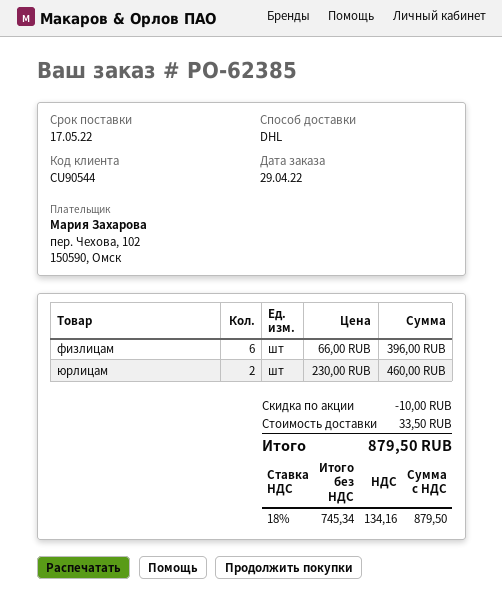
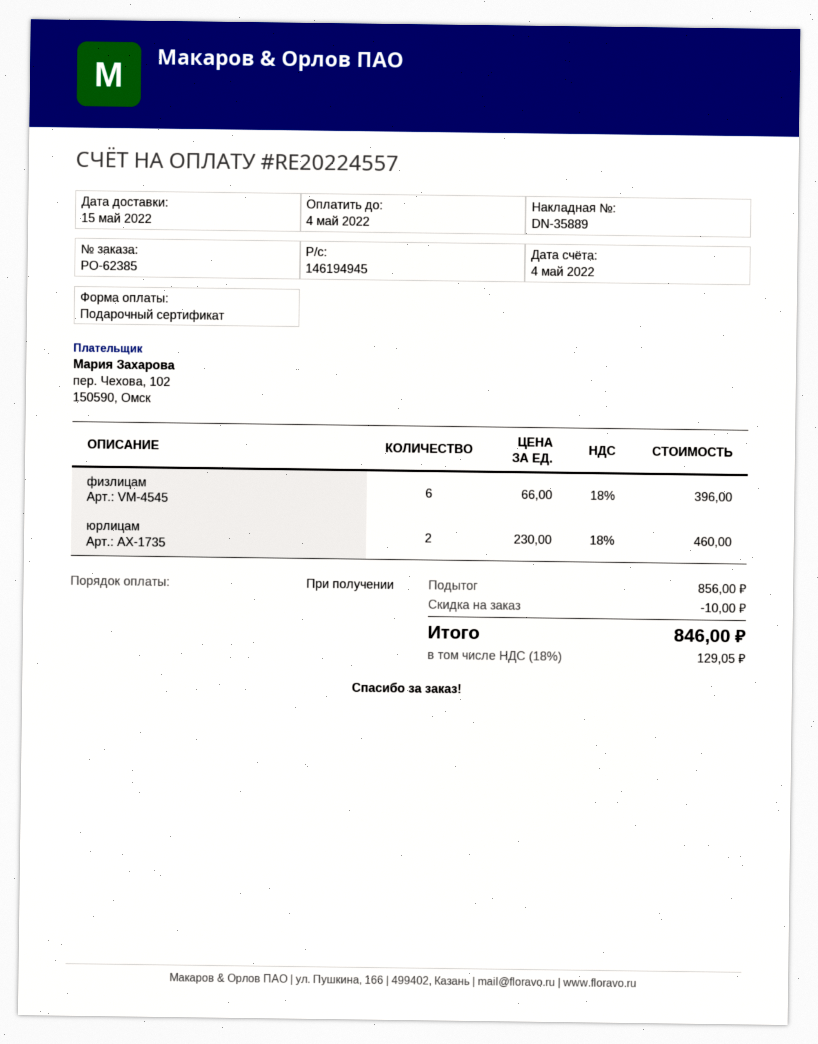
delivery date: 2022-05-17 -> 2022-05-15
shipping: 33.50 -> none
tax: 18% = 134.16 -> 18% = 129.05
total: 879.50 -> 846.00

